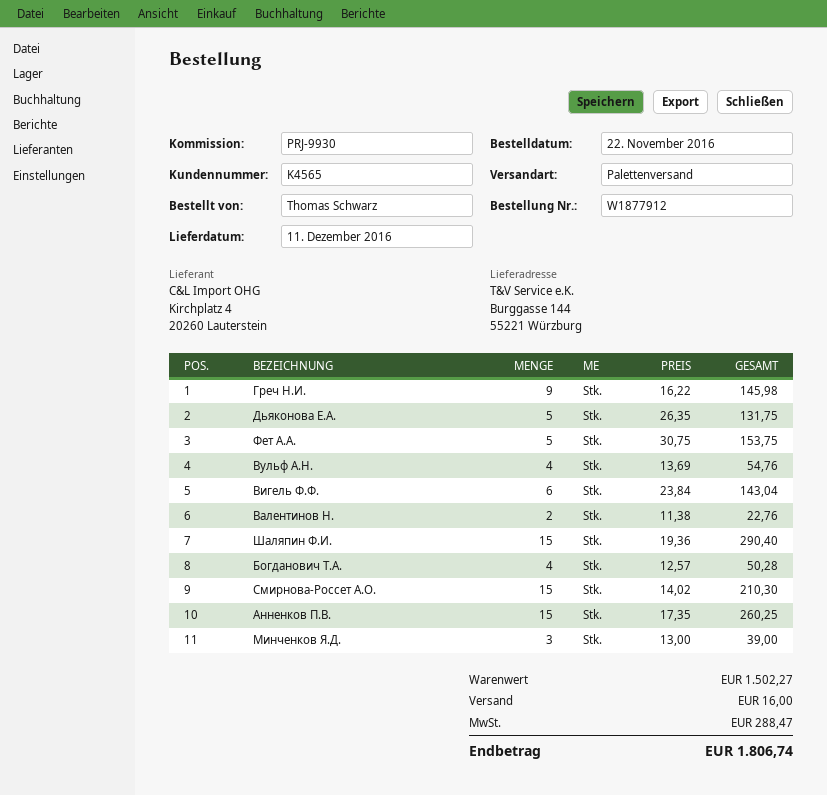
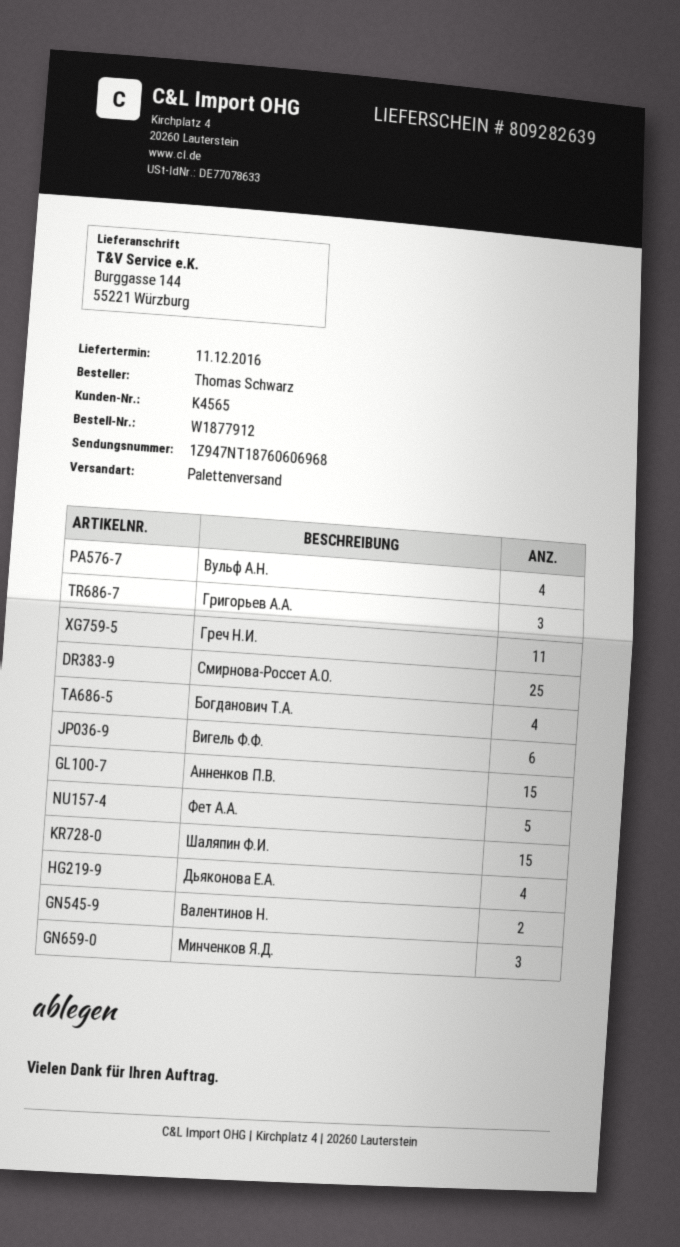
Греч Н.И.: 9 -> 11
Дьяконова Е.А.: 5 -> 4
Смирнова-Россет А.О.: 15 -> 25
Григорьев А.А.: none -> 3

